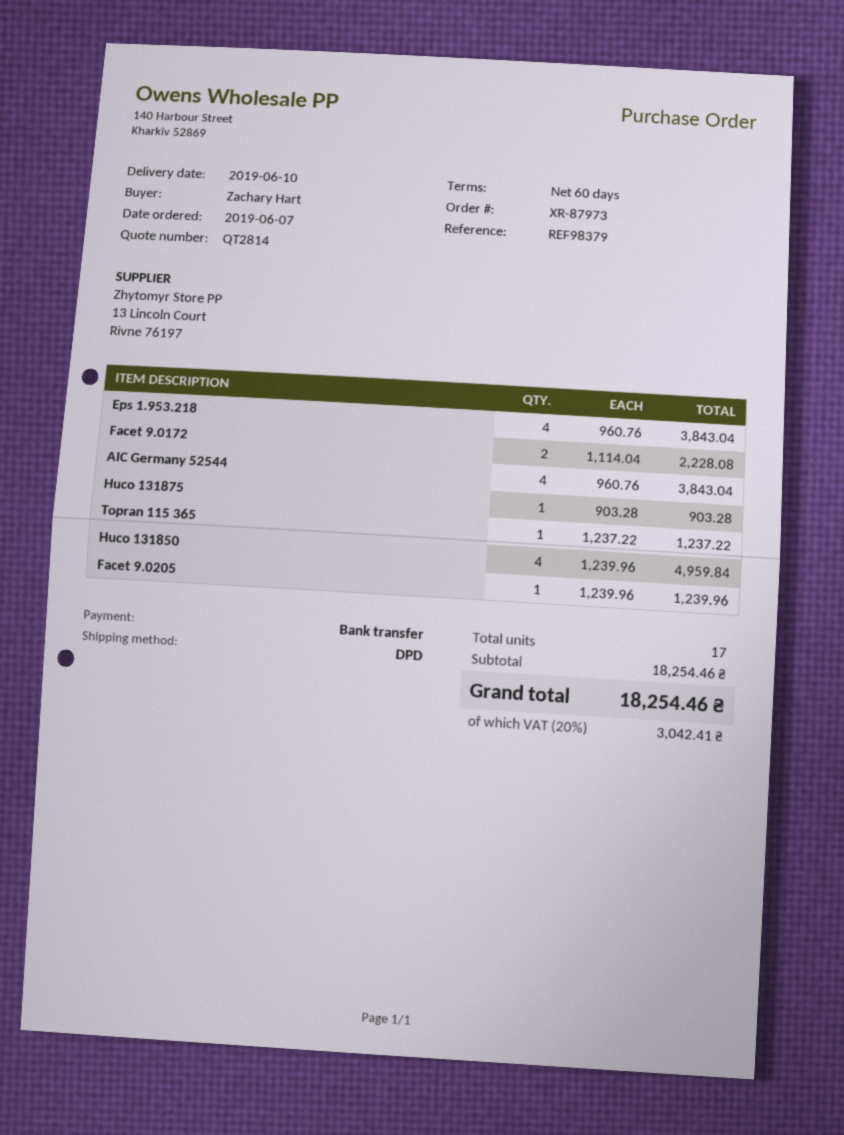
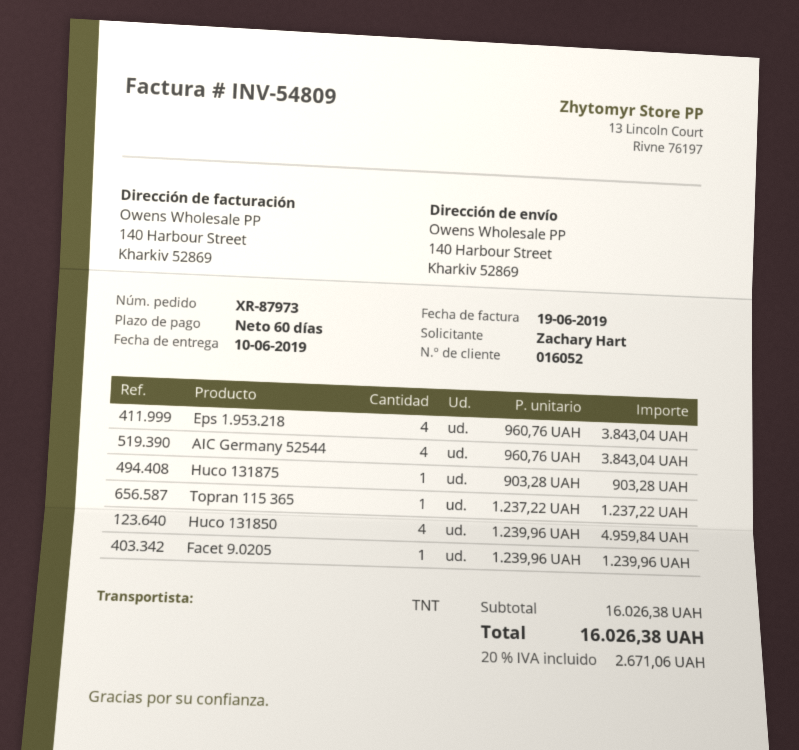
shipping method: DPD -> TNT
Facet 9.0172: 2 x 1114.04 = 2228.08 -> none
subtotal: 18254.46 -> 16026.38
tax: 20% = 3042.41 -> 20% = 2671.06
total: 18254.46 -> 16026.38

